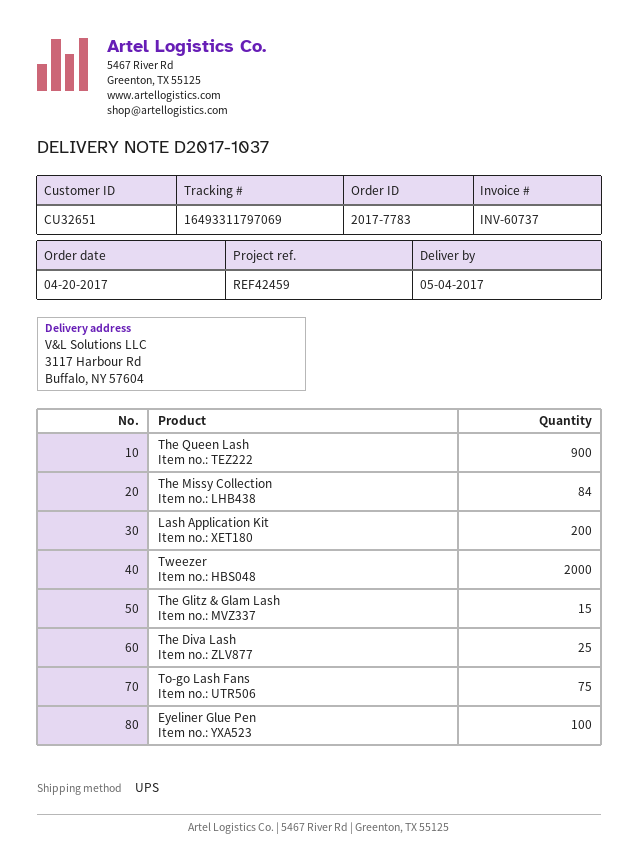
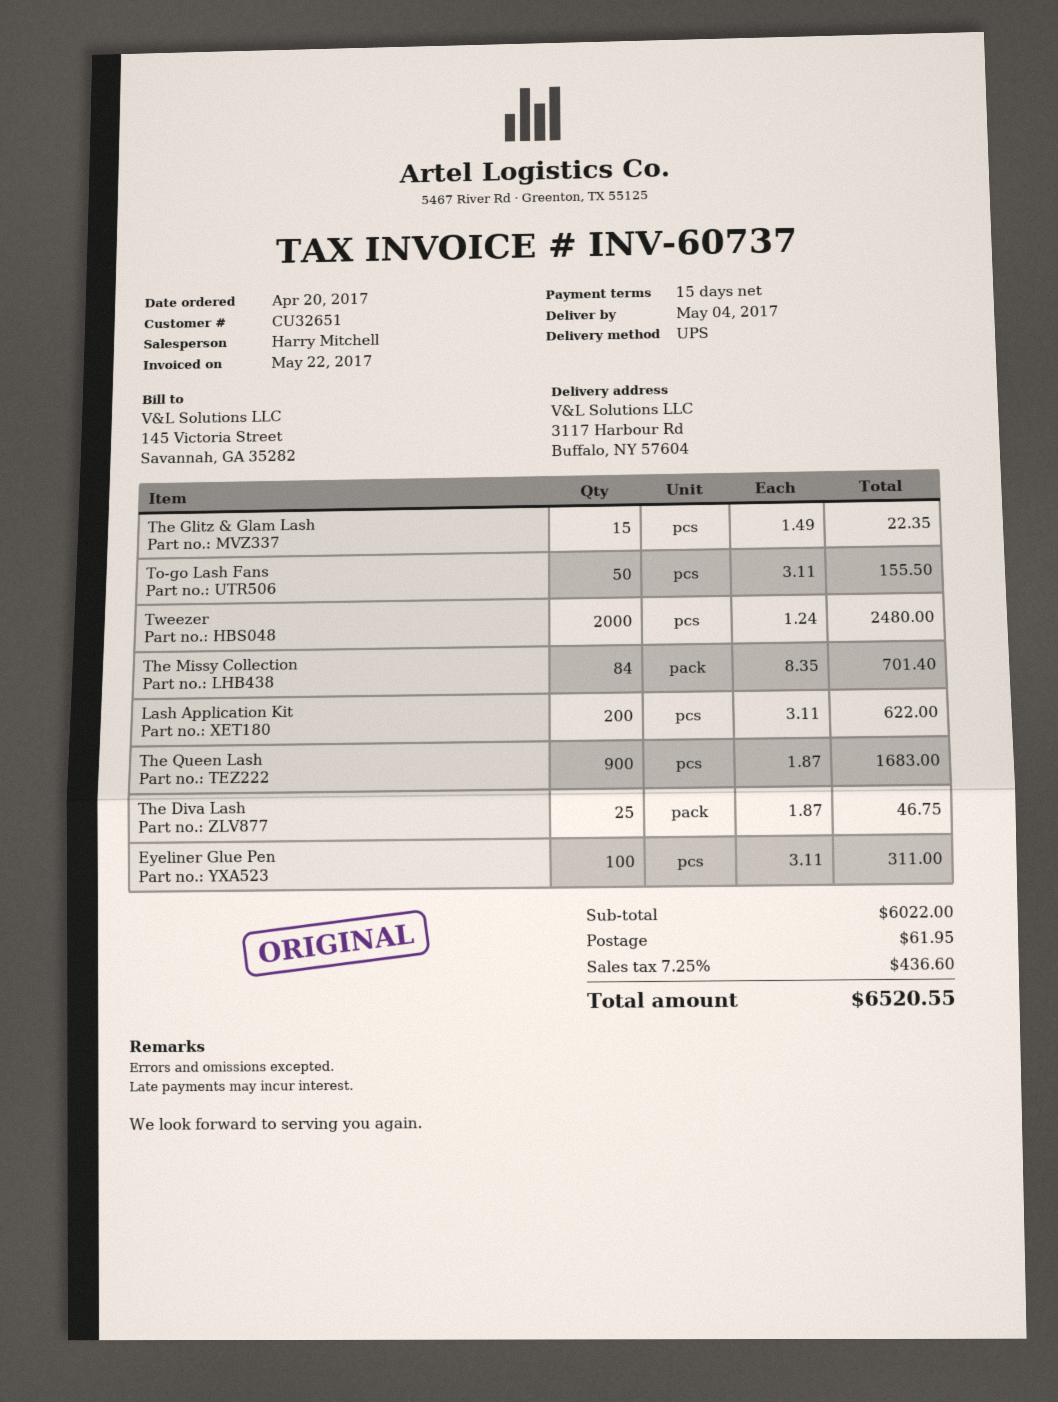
To-go Lash Fans: 75 -> 50

